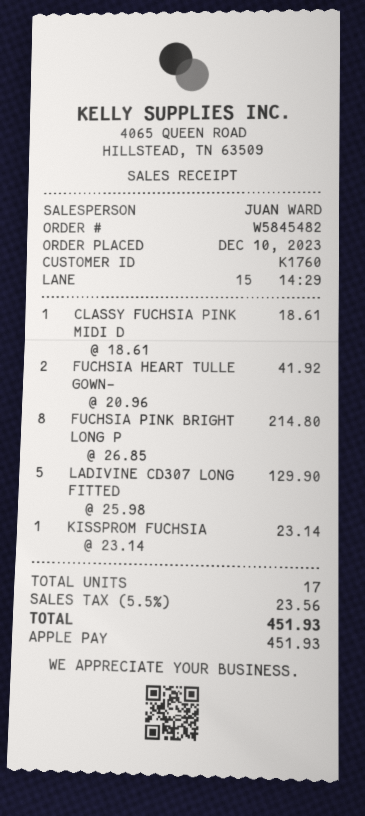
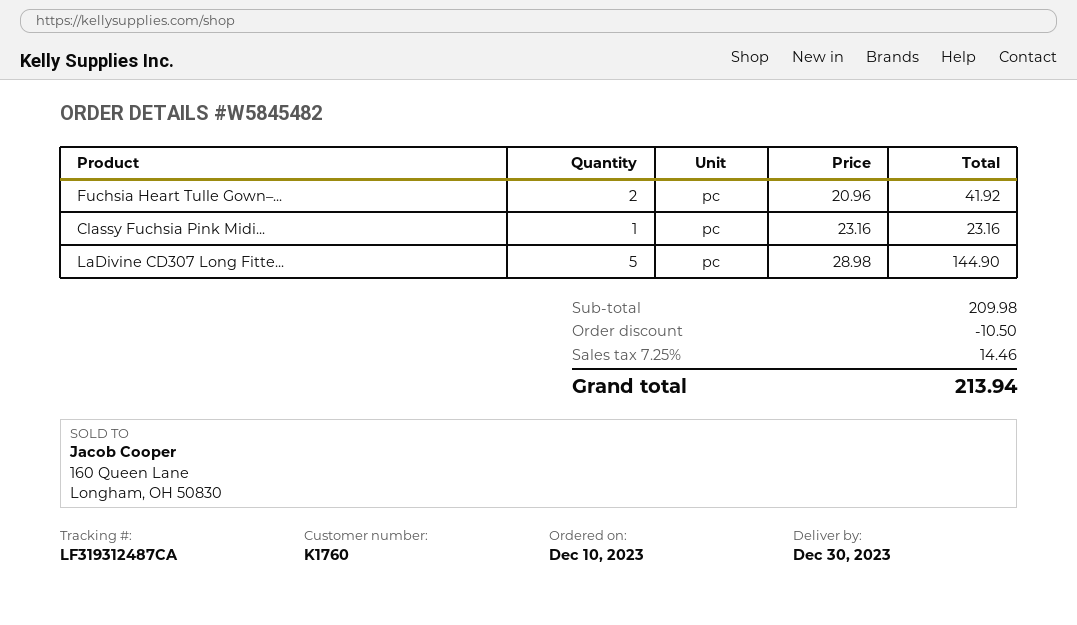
CLASSY FUCHSIA PINK MIDI D: 1 x 18.61 = 18.61 -> 1 x 23.16 = 23.16
FUCHSIA PINK BRIGHT LONG P: 8 x 26.85 = 214.80 -> none
LADIVINE CD307 LONG FITTED: 5 x 25.98 = 129.90 -> 5 x 28.98 = 144.90
KISSPROM FUCHSIA: 1 x 23.14 = 23.14 -> none
discount: none -> 10.50
tax: 5.5% = 23.56 -> 7.25% = 14.46
total: 451.93 -> 213.94

